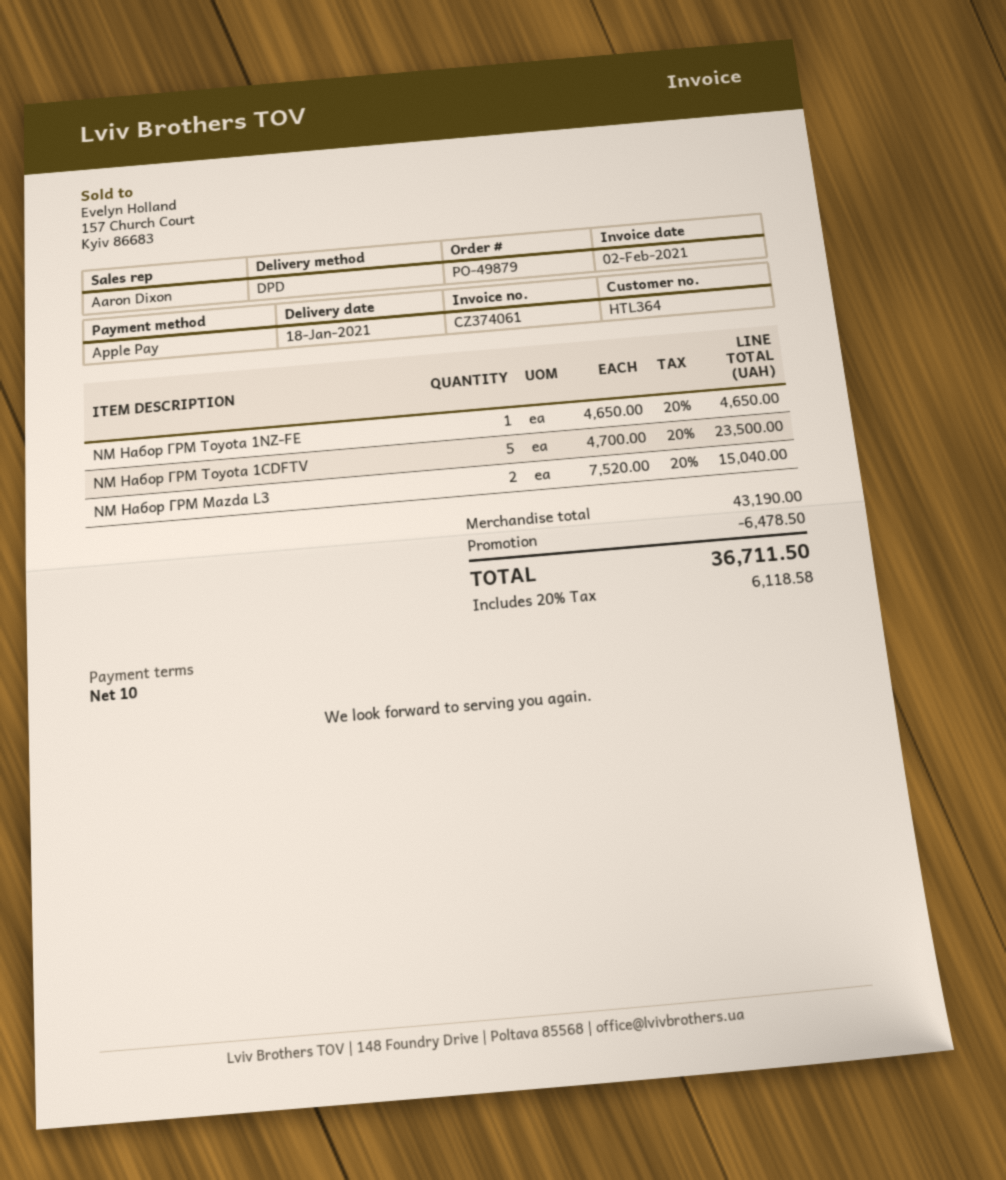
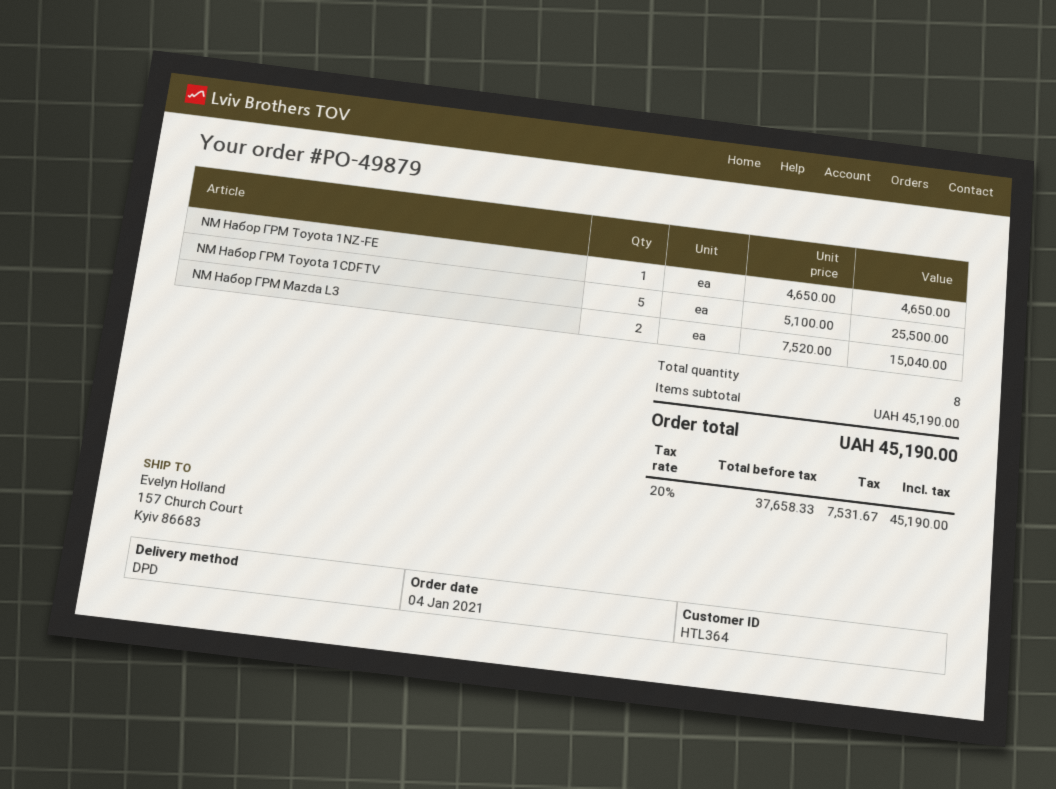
NM Набор ГРМ Toyota 1CDFTV: 5 x 4700.00 = 23500.00 -> 5 x 5100.00 = 25500.00
subtotal: 43190.00 -> 45190.00
discount: 6478.50 -> none
tax: 20% = 6118.58 -> 20% = 7531.67
total: 36711.50 -> 45190.00

